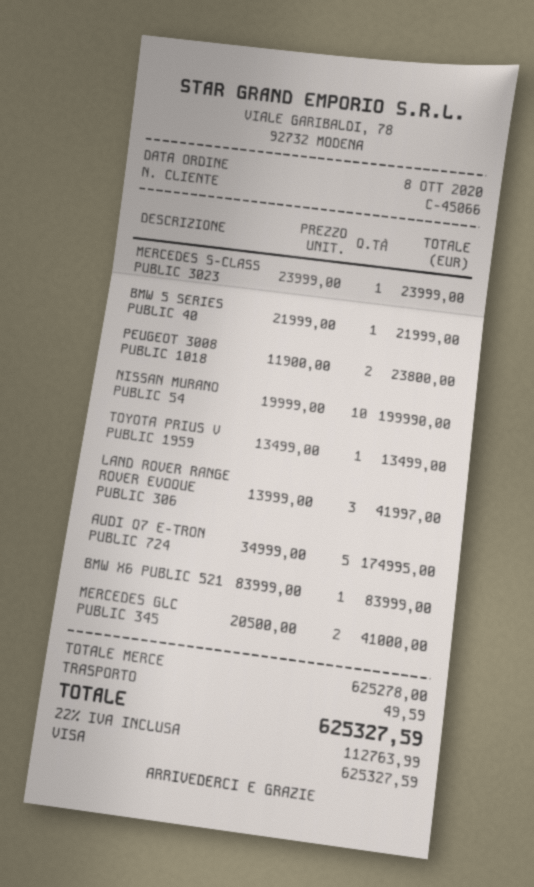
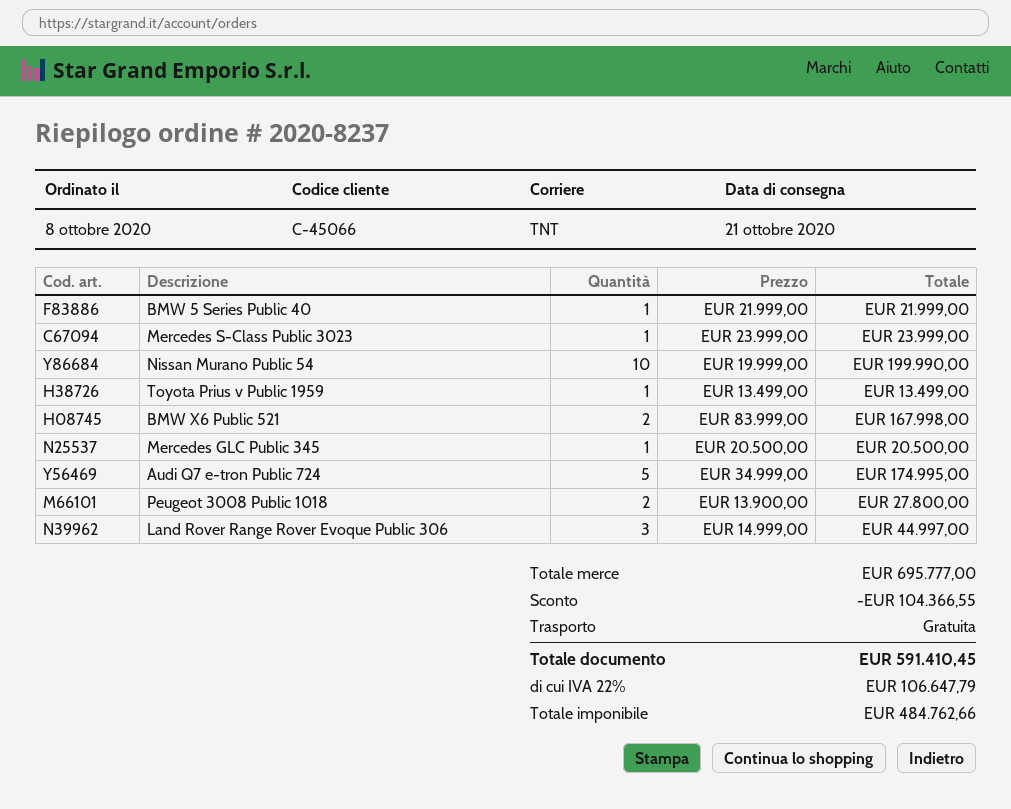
PEUGEOT 3008 PUBLIC 1018: 2 x 11900.00 = 23800.00 -> 2 x 13900.00 = 27800.00
LAND ROVER RANGE ROVER EVOQUE PUBLIC 306: 3 x 13999.00 = 41997.00 -> 3 x 14999.00 = 44997.00
BMW X6 PUBLIC 521: 1 x 83999.00 = 83999.00 -> 2 x 83999.00 = 167998.00
MERCEDES GLC PUBLIC 345: 2 x 20500.00 = 41000.00 -> 1 x 20500.00 = 20500.00
subtotal: 625278.00 -> 695777.00
discount: none -> 104366.55
shipping: 49.59 -> 0.00
tax: 22% = 112763.99 -> 22% = 106647.79
total: 625327.59 -> 591410.45

